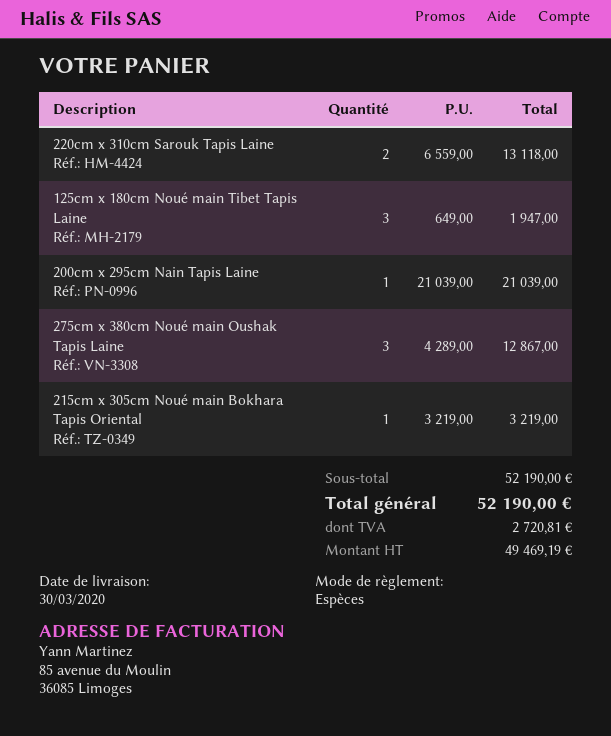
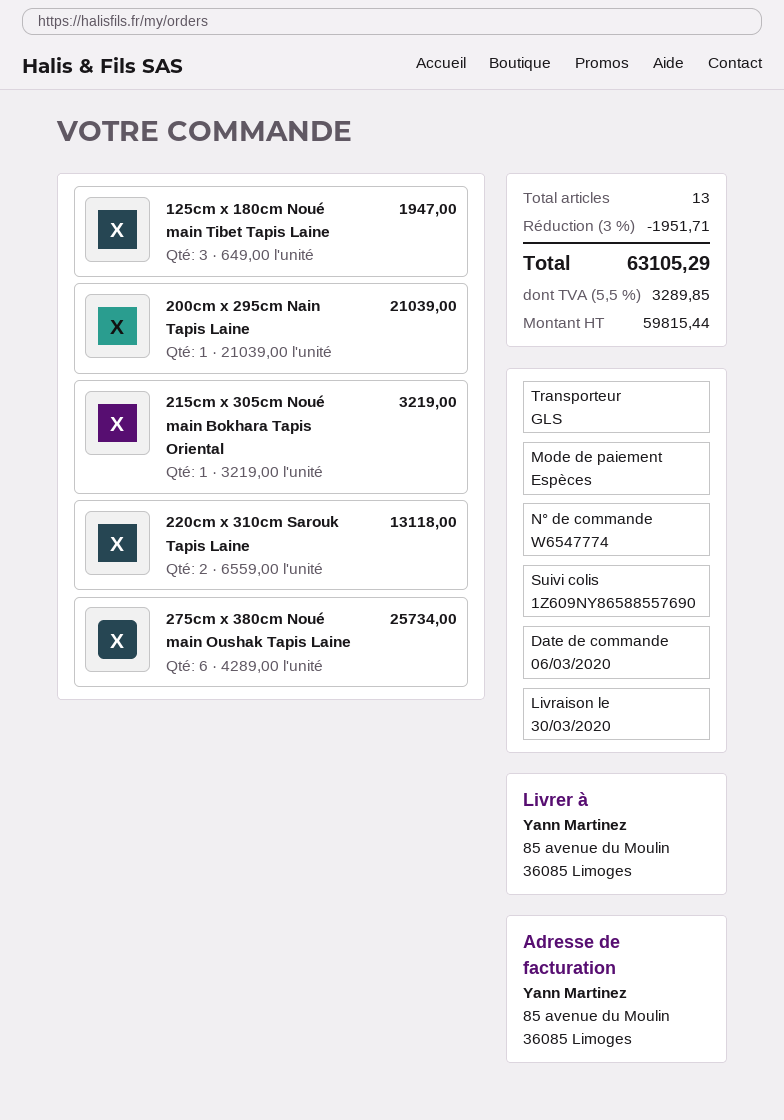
275cm x 380cm Noué main Oushak Tapis Laine: 3 x 4289.00 = 12867.00 -> 6 x 4289.00 = 25734.00
discount: none -> 3% = 1951.71
net: 49469.19 -> 59815.44
tax: 2720.81 -> 3289.85
total: 52190.00 -> 63105.29

